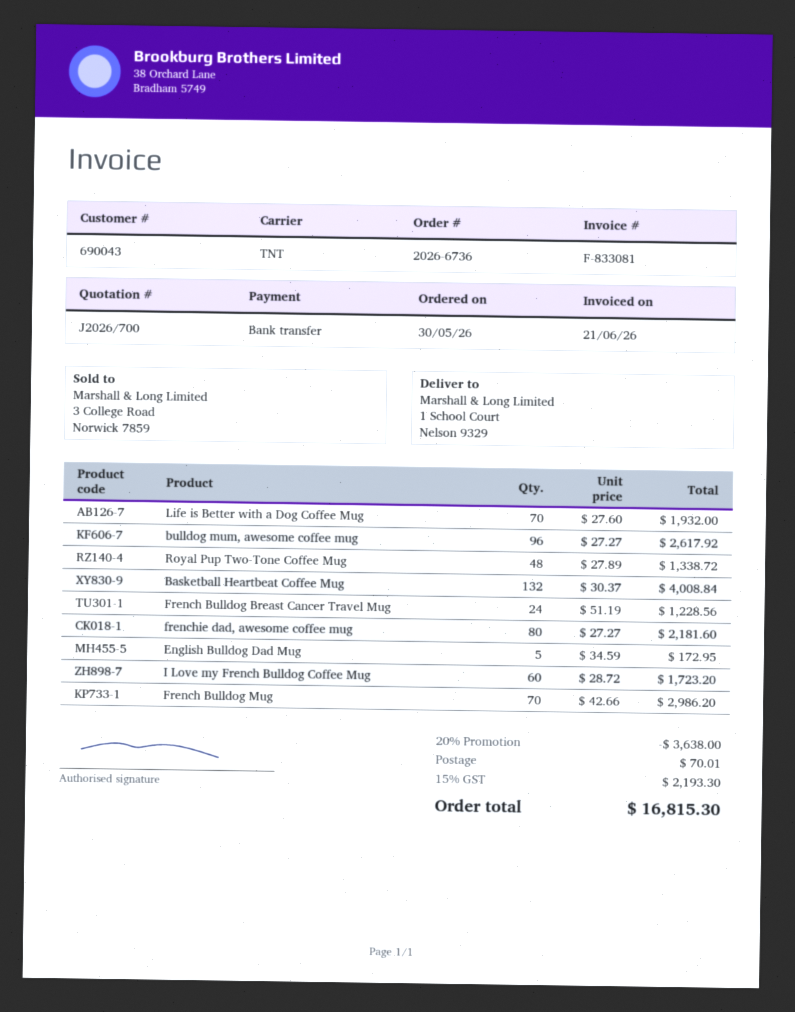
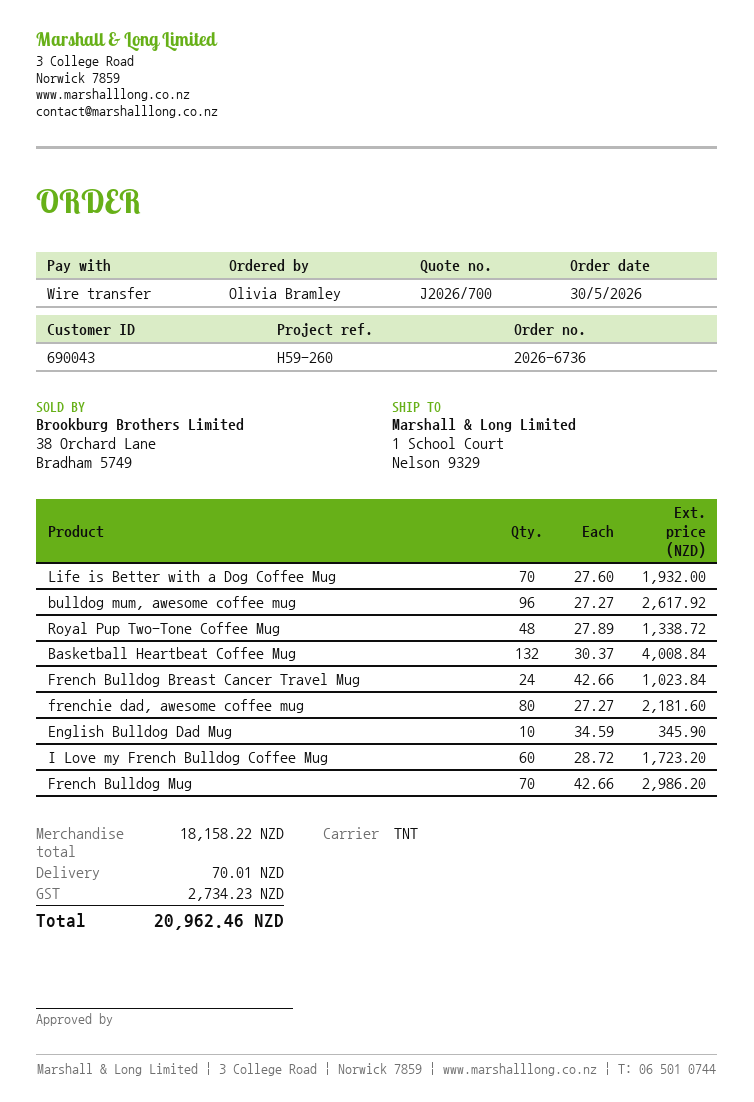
French Bulldog Breast Cancer Travel Mug: 24 x 51.19 = 1228.56 -> 24 x 42.66 = 1023.84
English Bulldog Dad Mug: 5 x 34.59 = 172.95 -> 10 x 34.59 = 345.90
discount: 20% = 3638.00 -> none
tax: 2193.30 -> 2734.23
total: 16815.30 -> 20962.46

